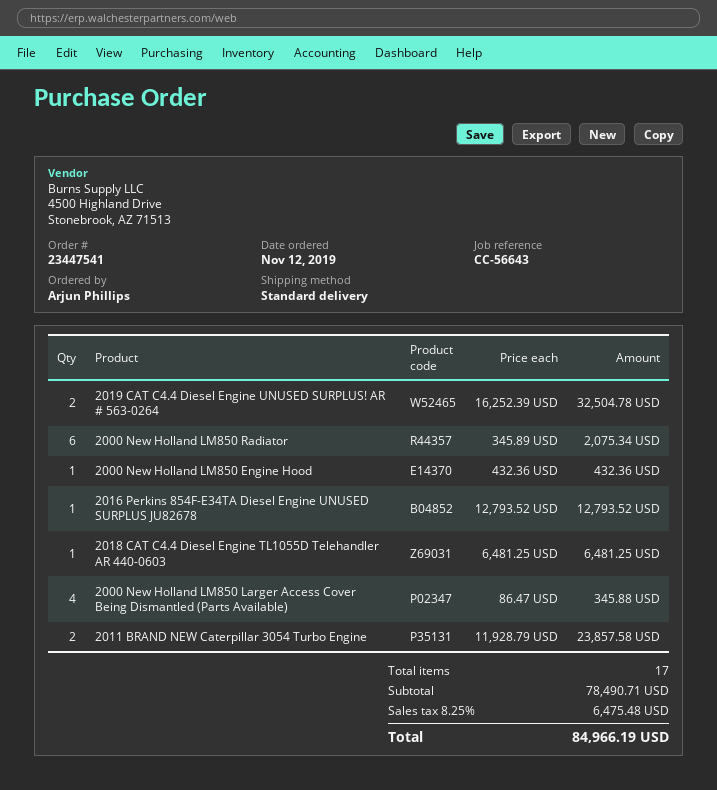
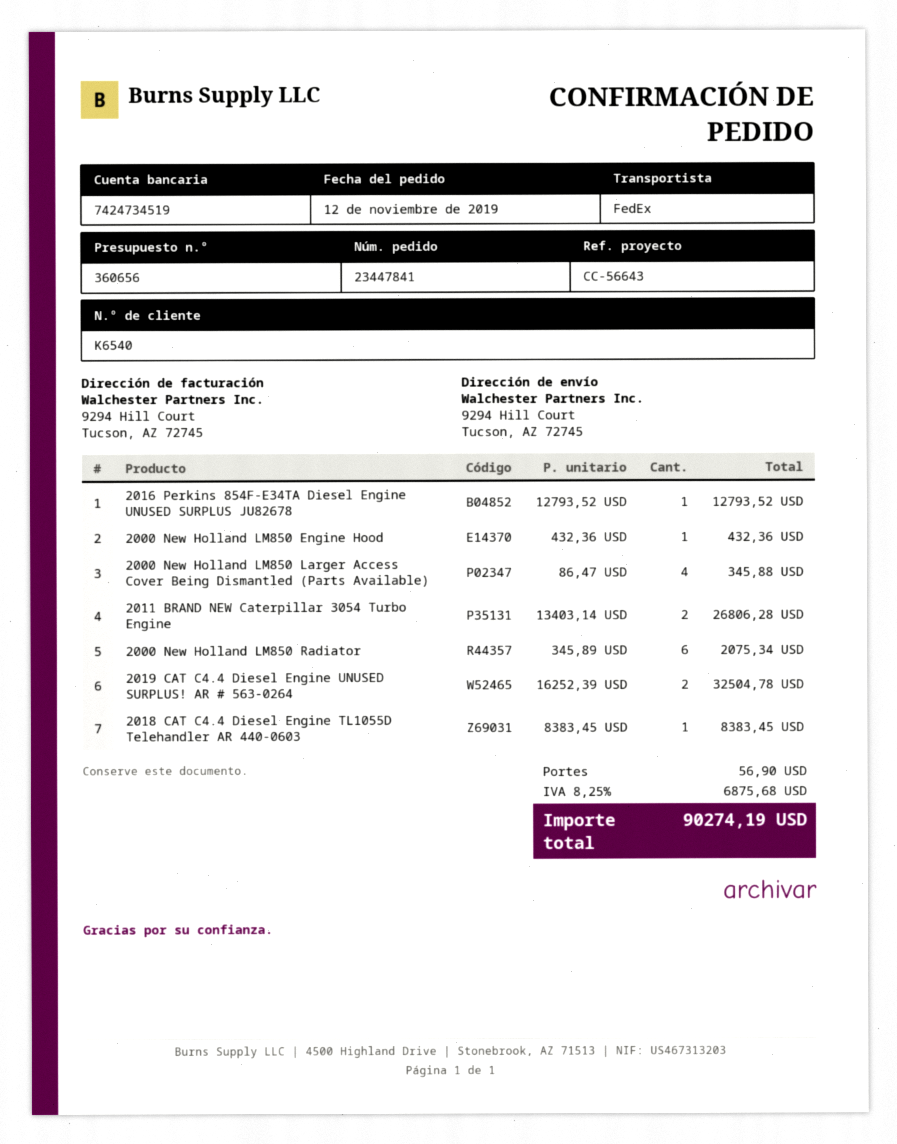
order number: 23447541 -> 23447841
shipping method: standard -> FedEx
2018 CAT C4.4 Diesel Engine TL1055D Telehandler AR 440-0603: 1 x 6481.25 = 6481.25 -> 1 x 8383.45 = 8383.45
2011 BRAND NEW Caterpillar 3054 Turbo Engine: 2 x 11928.79 = 23857.58 -> 2 x 13403.14 = 26806.28
shipping: none -> 56.90
tax: 8.25% = 6475.48 -> 8.25% = 6875.68
total: 84966.19 -> 90274.19

